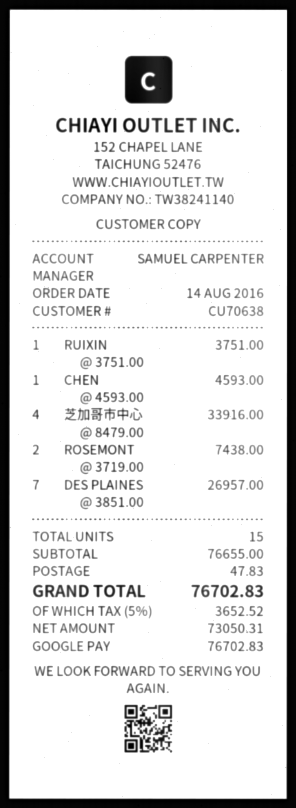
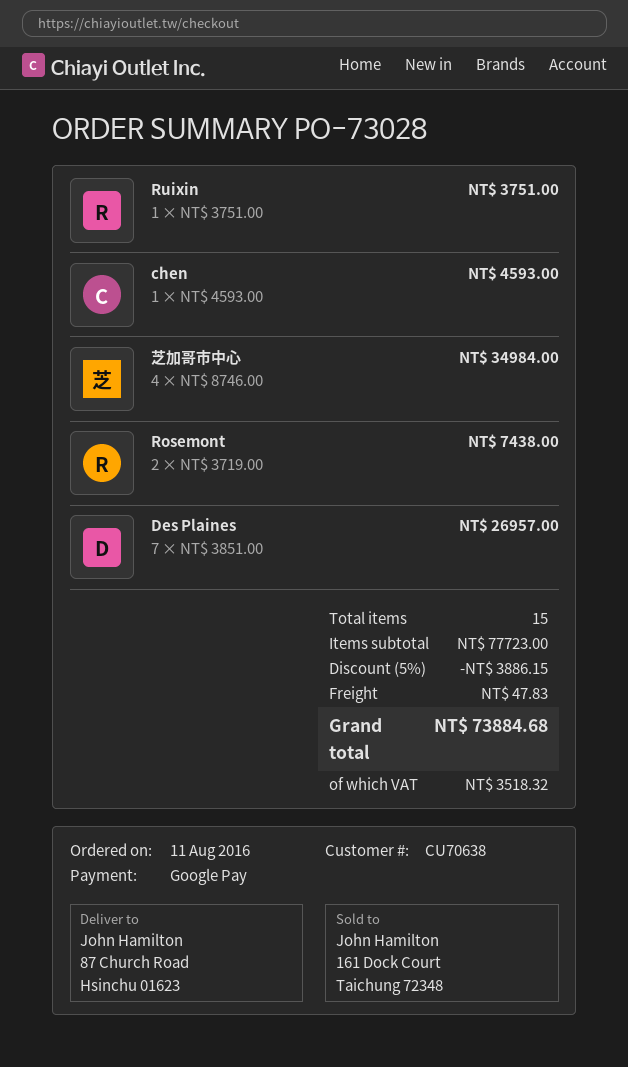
order date: 2016-08-14 -> 2016-08-11
芝加哥市中心: 4 x 8479.00 = 33916.00 -> 4 x 8746.00 = 34984.00
subtotal: 76655.00 -> 77723.00
discount: none -> 5% = 3886.15
tax: 3652.52 -> 3518.32
total: 76702.83 -> 73884.68

